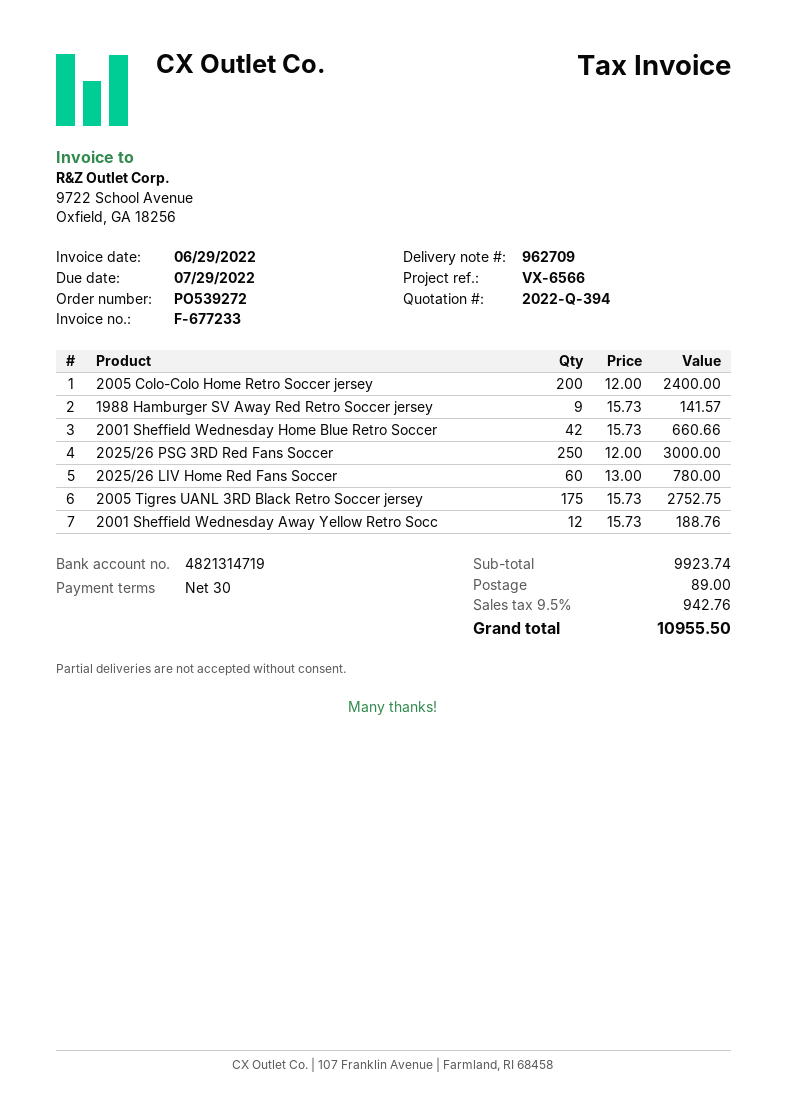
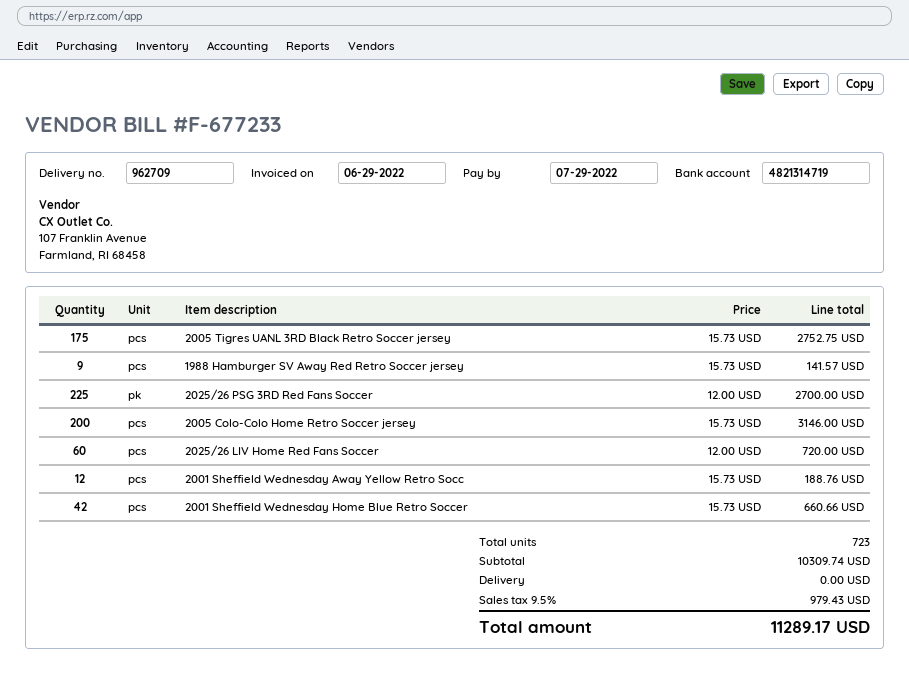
2005 Colo-Colo Home Retro Soccer jersey: 200 x 12.00 = 2400.00 -> 200 x 15.73 = 3146.00
2025/26 PSG 3RD Red Fans Soccer: 250 x 12.00 = 3000.00 -> 225 x 12.00 = 2700.00
2025/26 LIV Home Red Fans Soccer: 60 x 13.00 = 780.00 -> 60 x 12.00 = 720.00
subtotal: 9923.74 -> 10309.74
shipping: 89.00 -> 0.00
tax: 9.5% = 942.76 -> 9.5% = 979.43
total: 10955.50 -> 11289.17

